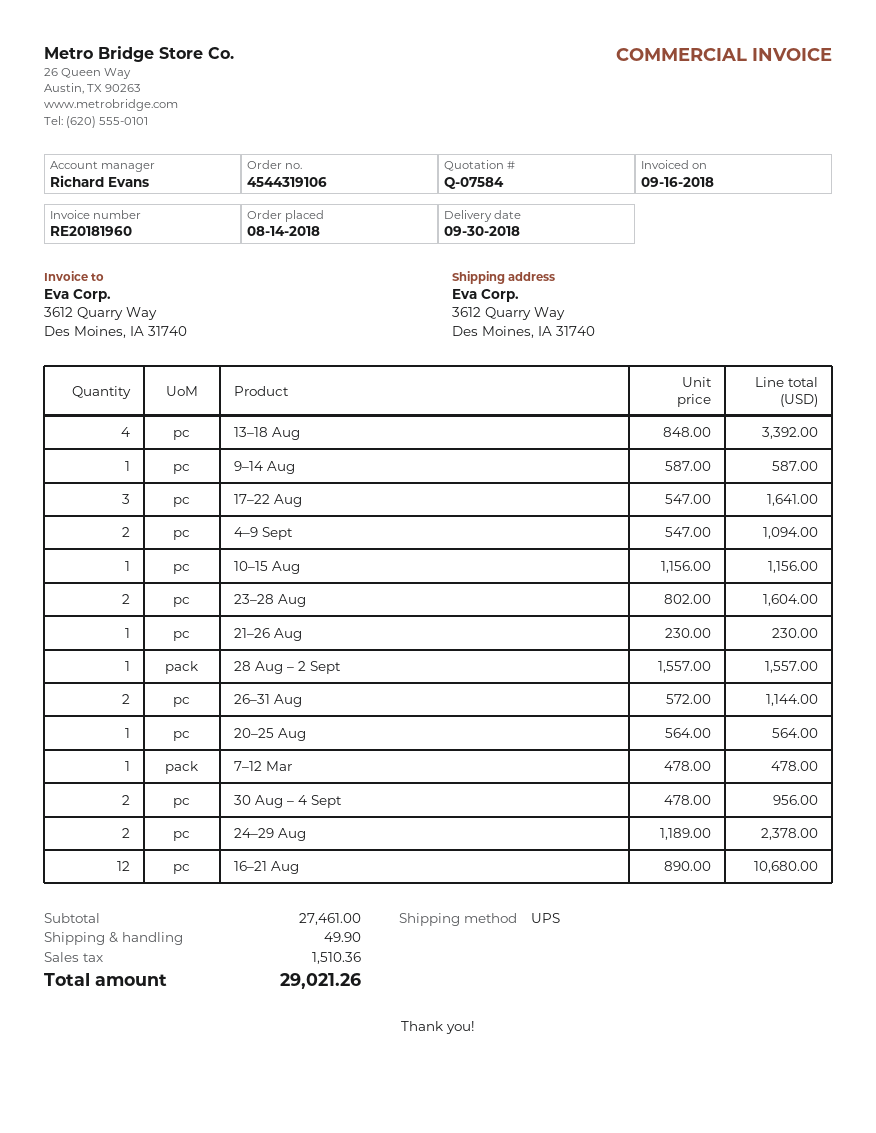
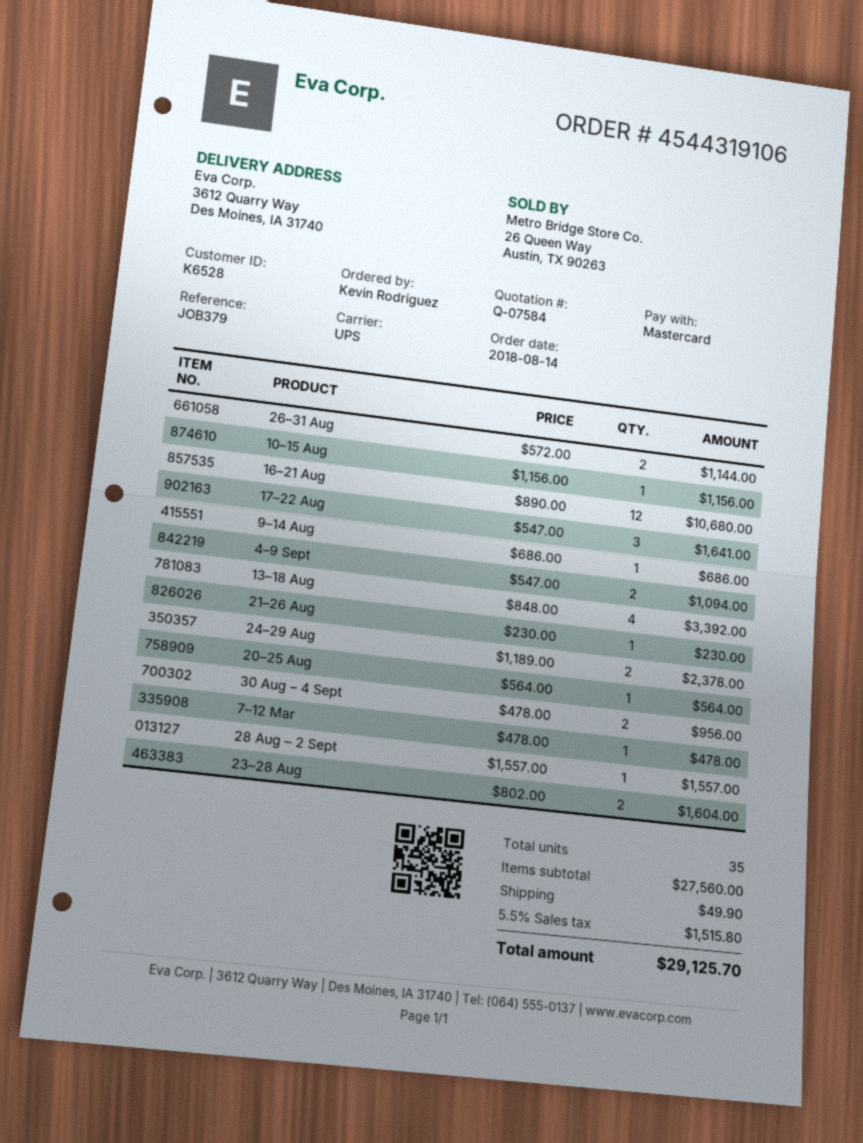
9–14 Aug: 1 x 587.00 = 587.00 -> 1 x 686.00 = 686.00
subtotal: 27461.00 -> 27560.00
tax: 1510.36 -> 1515.80
total: 29021.26 -> 29125.70

